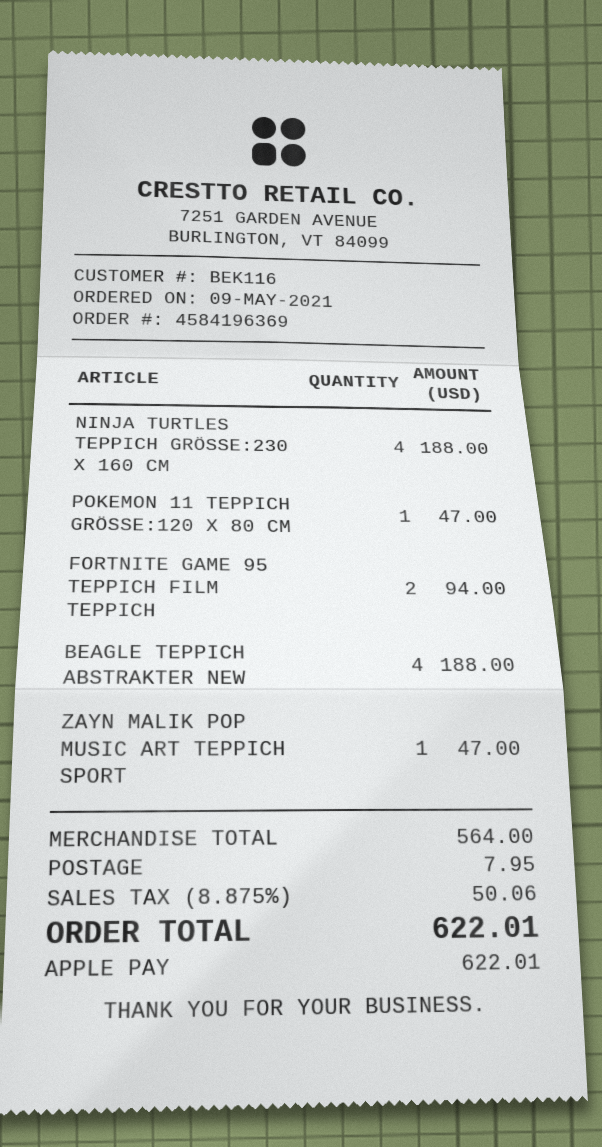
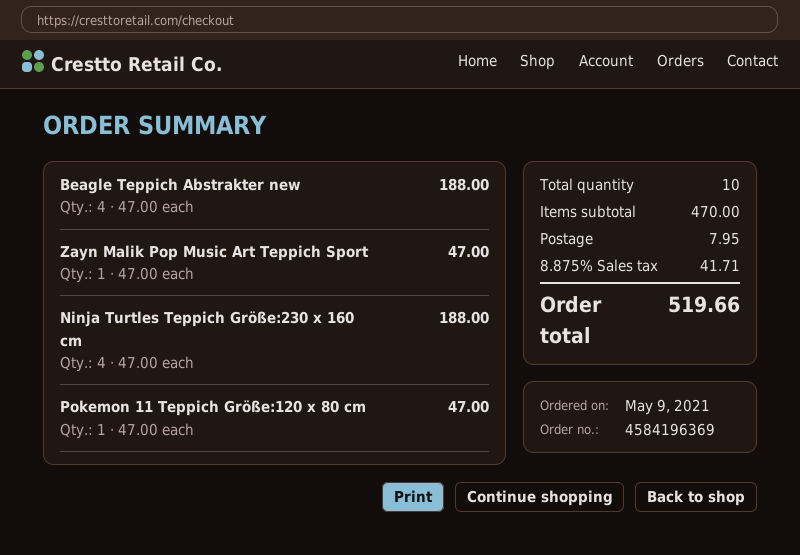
FORTNITE GAME 95 TEPPICH FILM TEPPICH: 2 for 94.00 -> none
subtotal: 564.00 -> 470.00
tax: 8.875% = 50.06 -> 8.875% = 41.71
total: 622.01 -> 519.66

